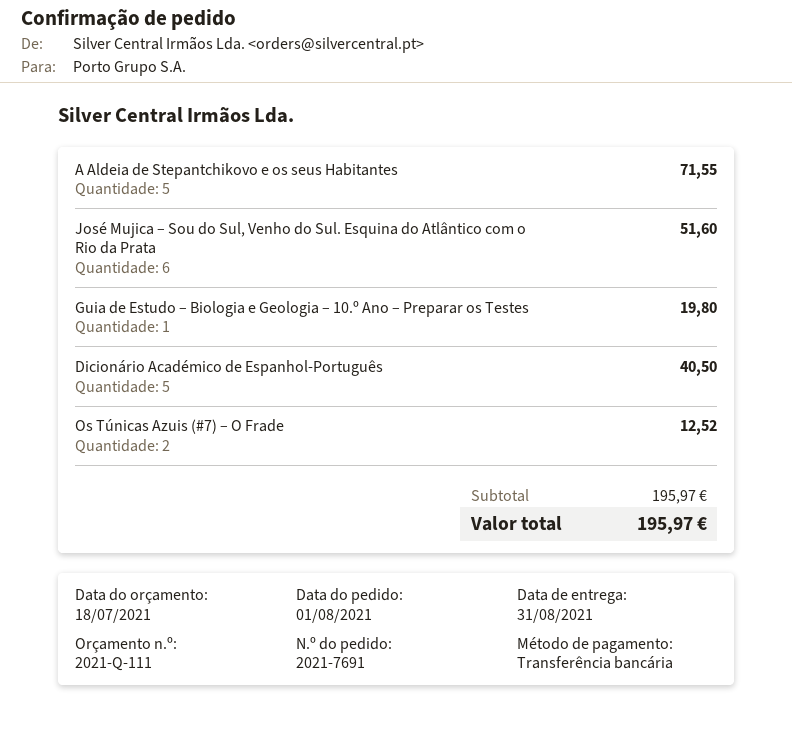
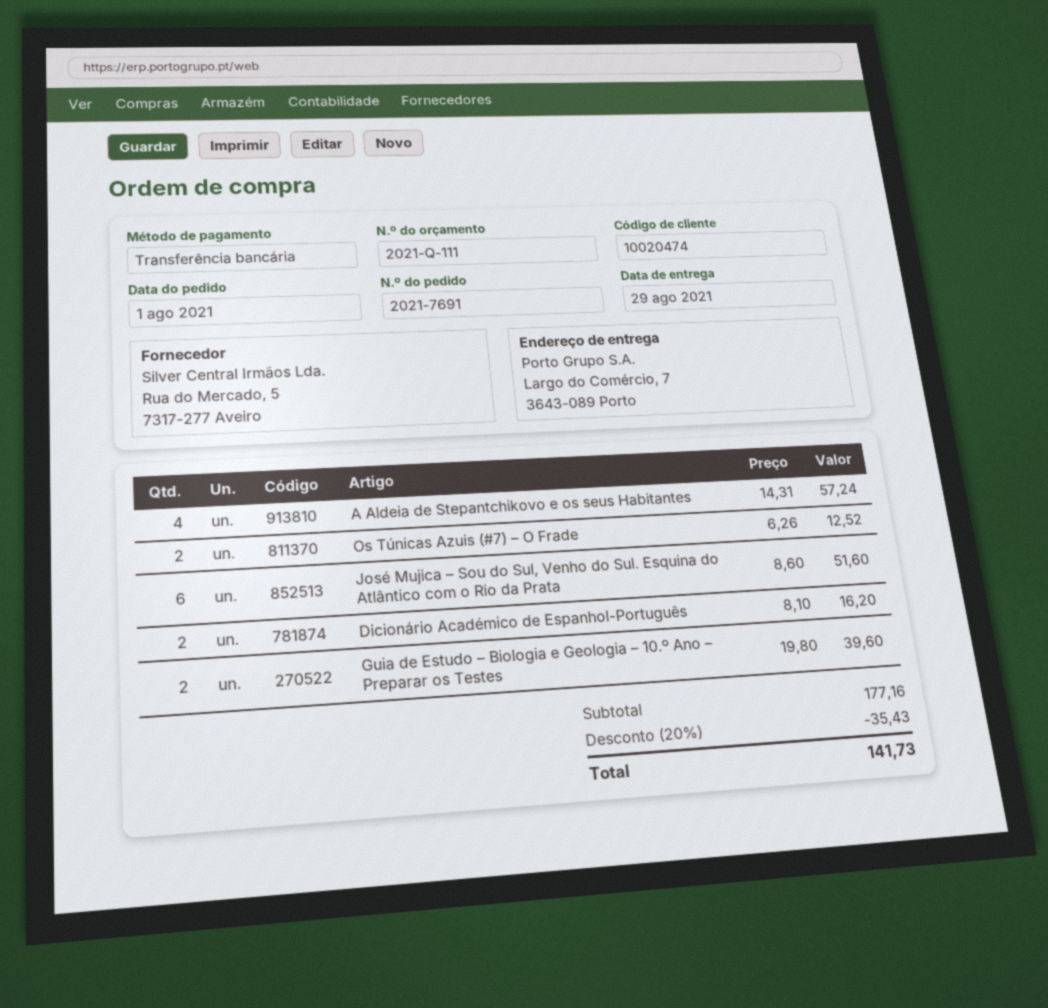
delivery date: 2021-08-31 -> 2021-08-29
A Aldeia de Stepantchikovo e os seus Habitantes: 5 for 71.55 -> 4 for 57.24
Guia de Estudo – Biologia e Geologia – 10.º Ano – Preparar os Testes: 1 for 19.80 -> 2 for 39.60
Dicionário Académico de Espanhol-Português: 5 for 40.50 -> 2 for 16.20
subtotal: 195.97 -> 177.16
discount: none -> 20% = 35.43
total: 195.97 -> 141.73

